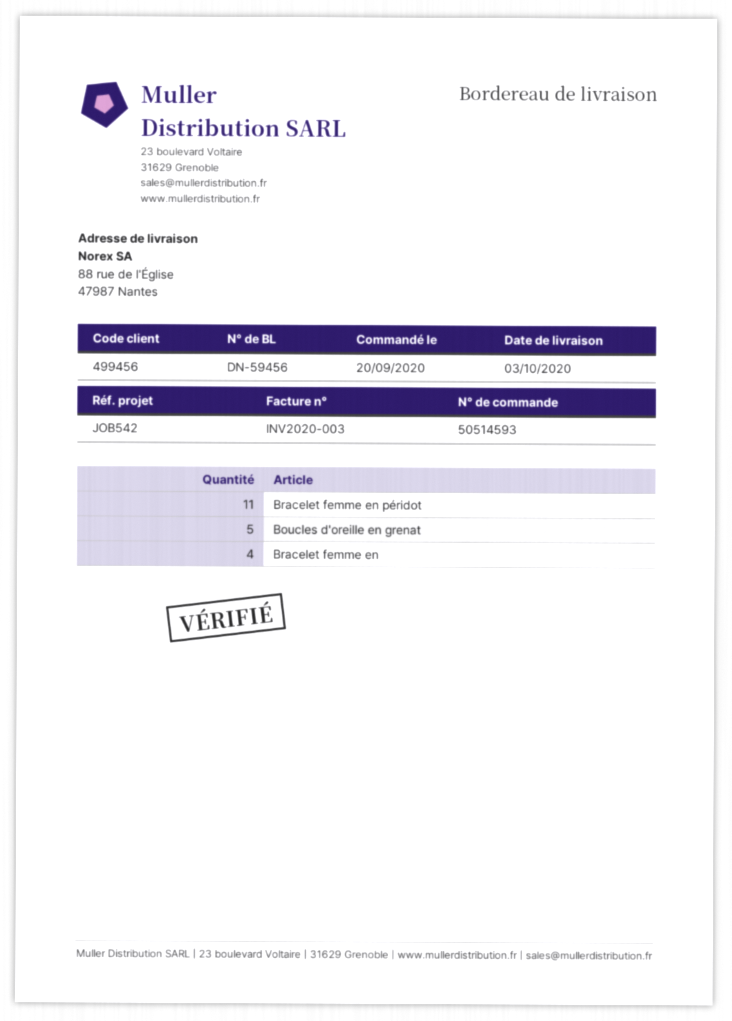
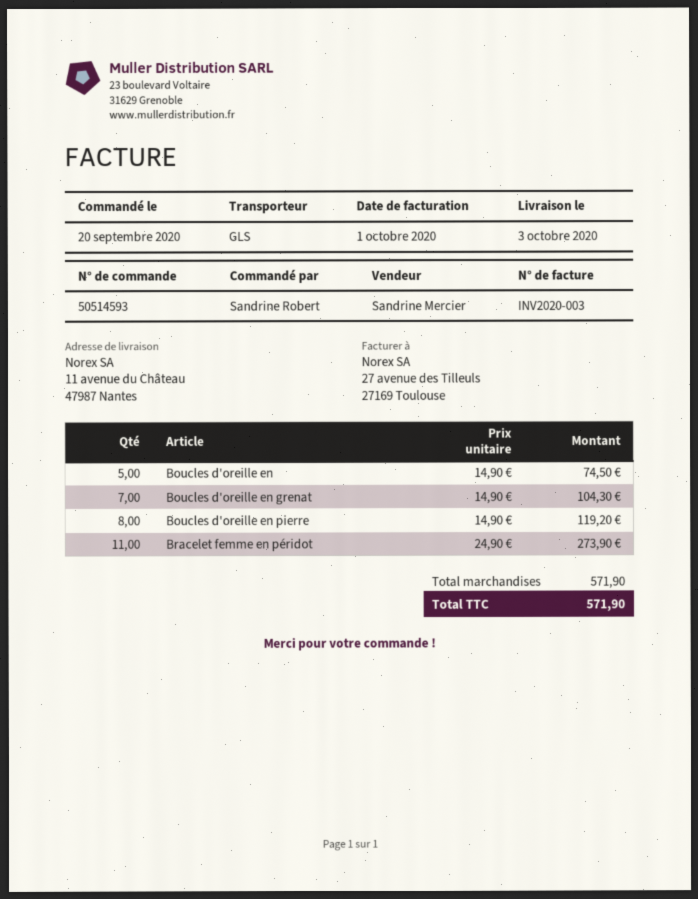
ship to: 88 rue de l'Église, 47987 Nantes -> 11 avenue du Château, 47987 Nantes
Boucles d'oreille en grenat: 5 -> 7
Bracelet femme en: 4 -> none
Boucles d'oreille en: none -> 5
Boucles d'oreille en pierre: none -> 8

